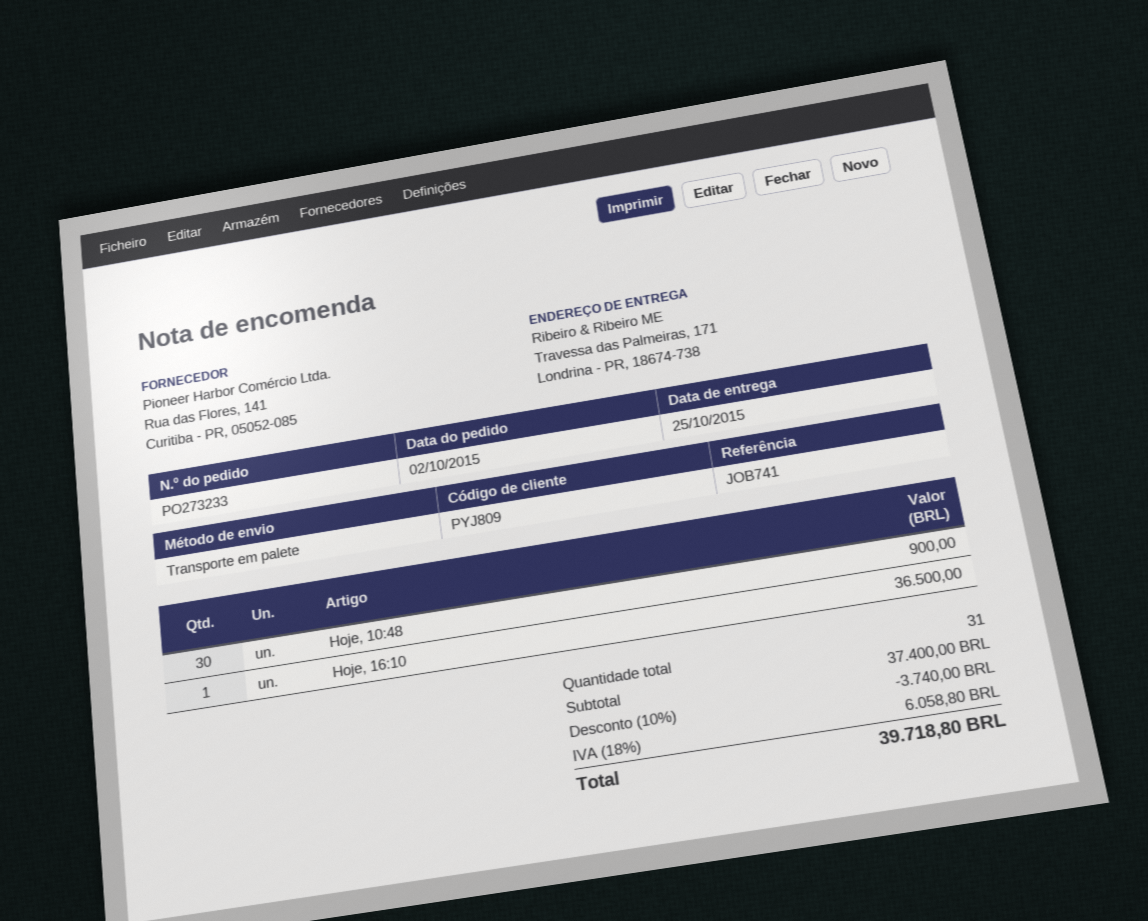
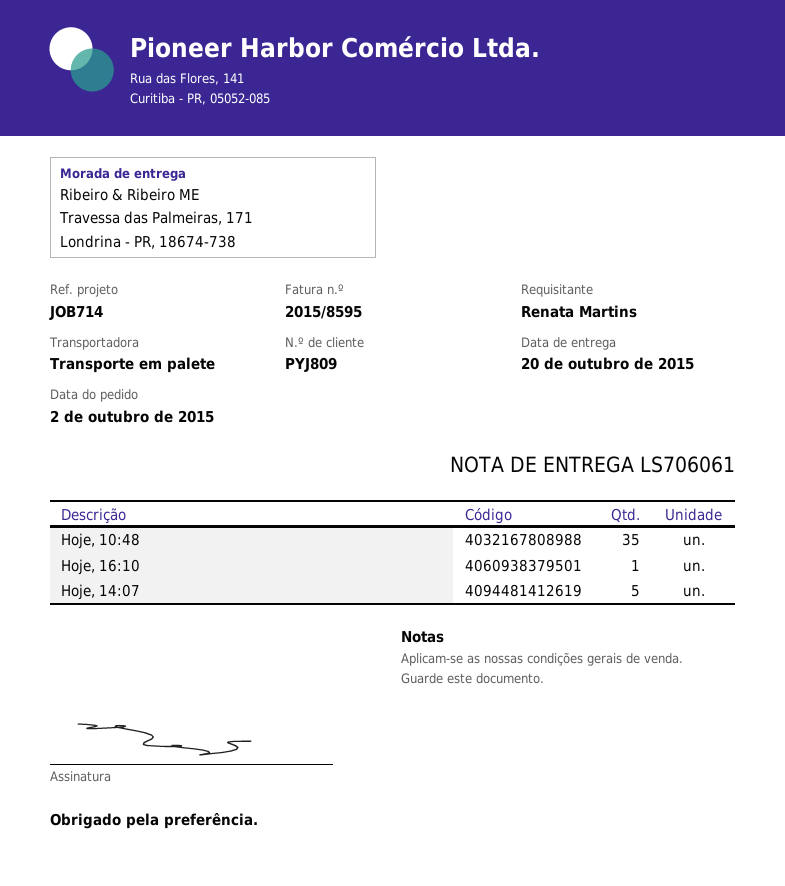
delivery date: 2015-10-25 -> 2015-10-20
reference: JOB741 -> JOB714
Hoje, 10:48: 30 -> 35
Hoje, 14:07: none -> 5

